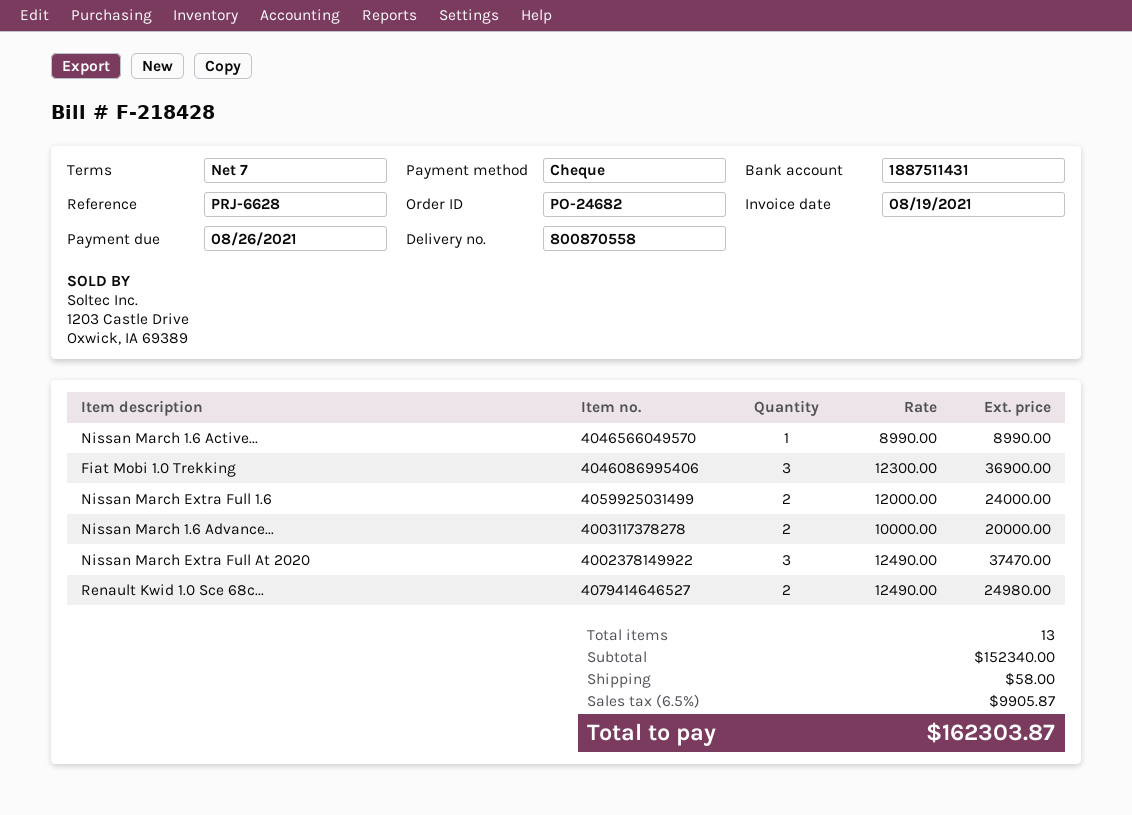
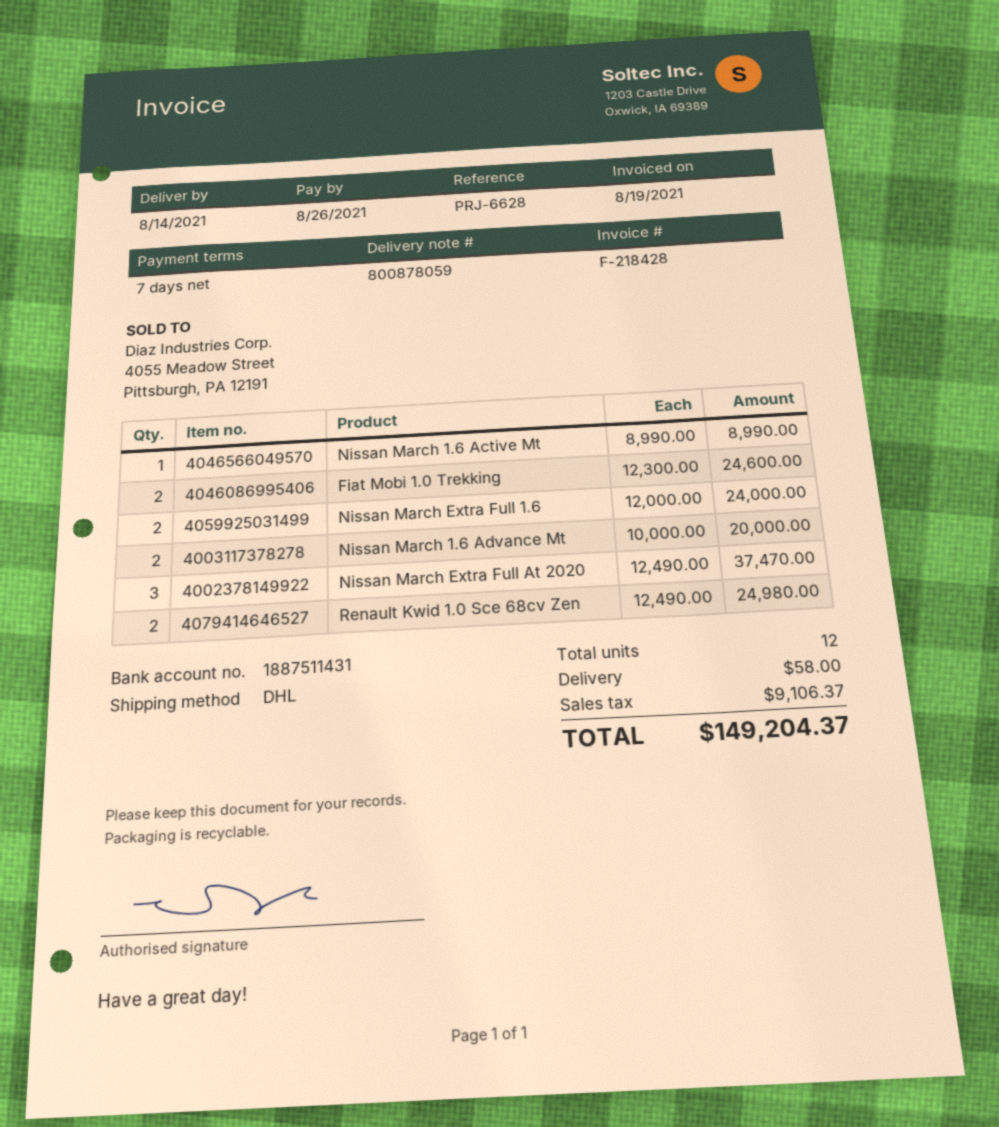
delivery note number: 800870558 -> 800878059
Fiat Mobi 1.0 Trekking: 3 x 12300.00 = 36900.00 -> 2 x 12300.00 = 24600.00
total quantity: 13 -> 12
tax: 9905.87 -> 9106.37
total: 162303.87 -> 149204.37

